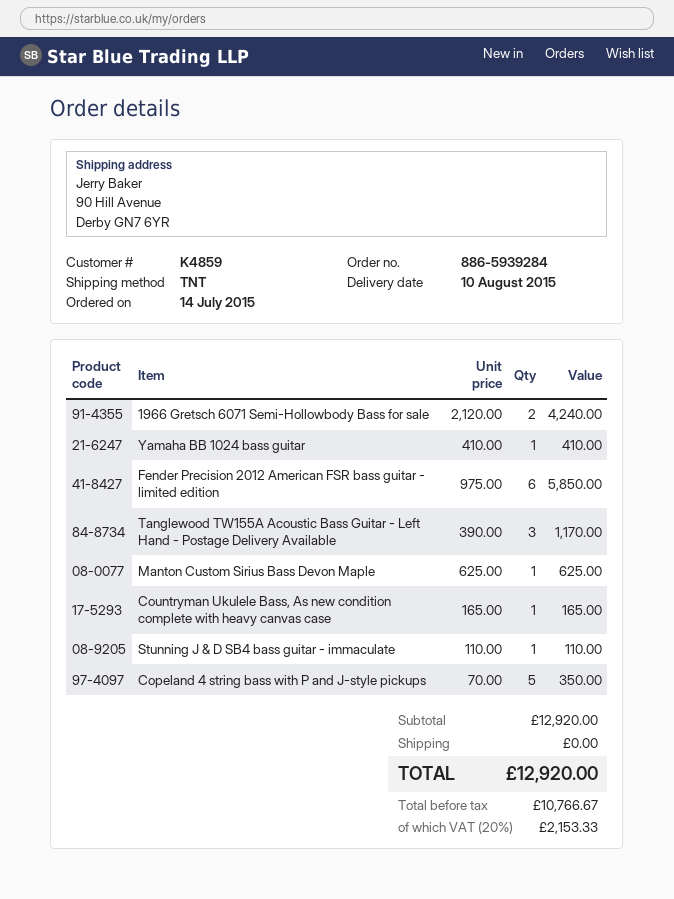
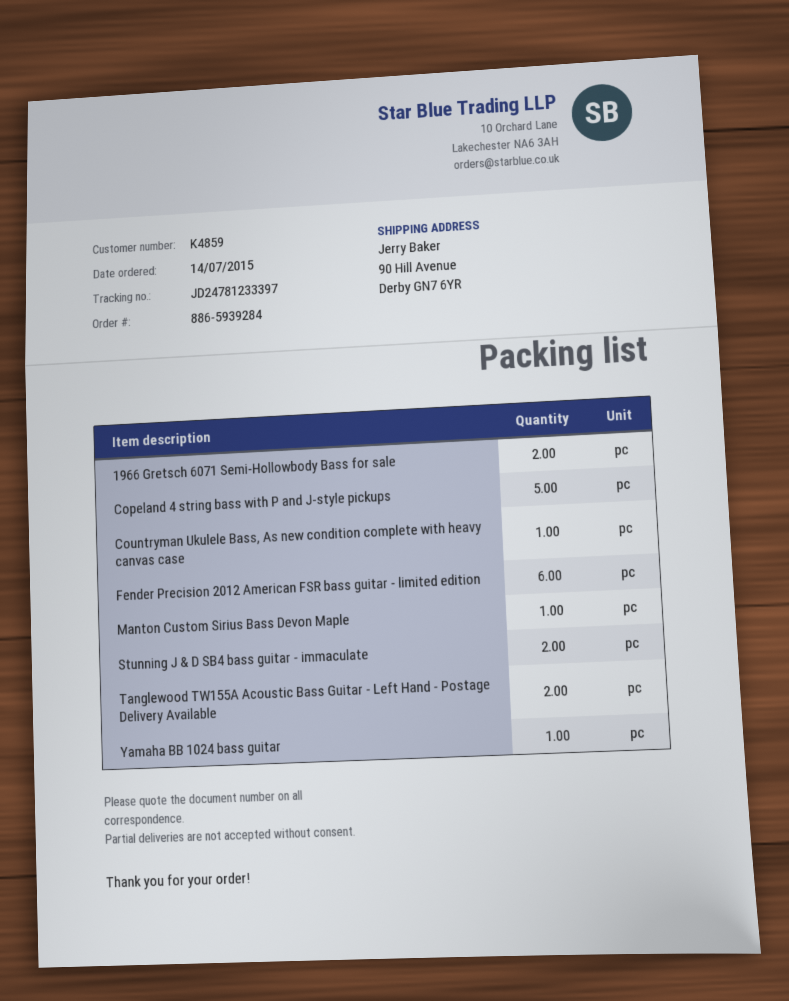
Tanglewood TW155A Acoustic Bass Guitar - Left Hand - Postage Delivery Available: 3 -> 2
Stunning J & D SB4 bass guitar - immaculate: 1 -> 2

